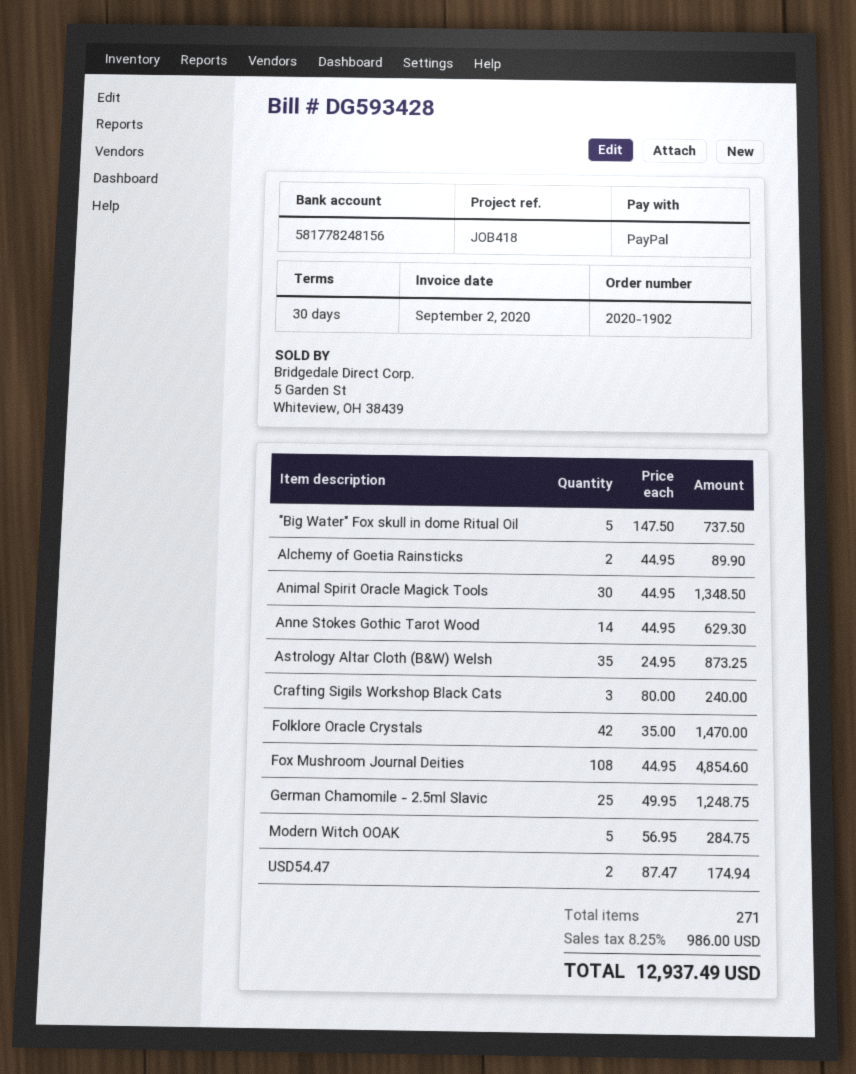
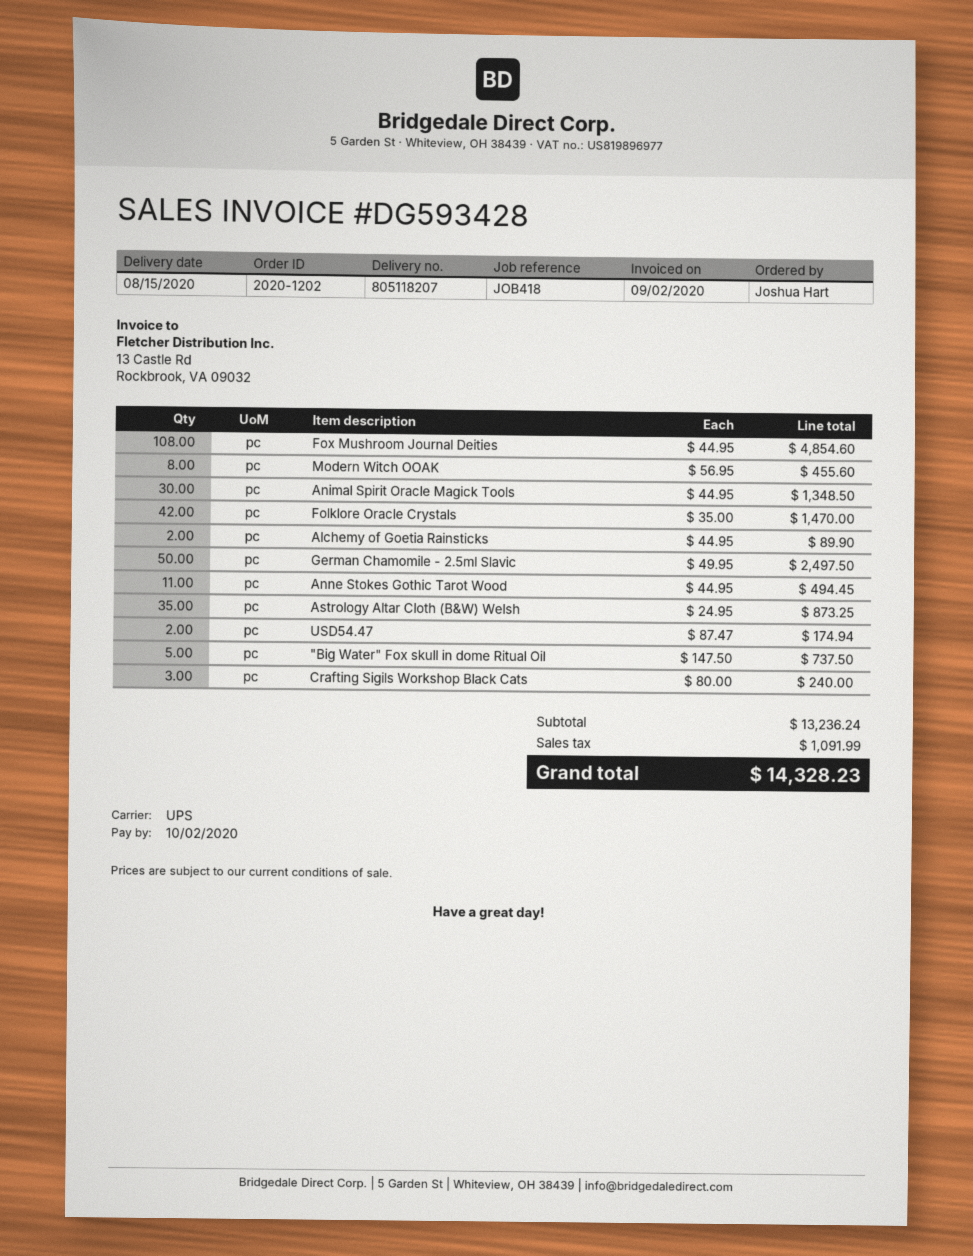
order number: 2020-1902 -> 2020-1202
Anne Stokes Gothic Tarot Wood: 14 x 44.95 = 629.30 -> 11 x 44.95 = 494.45
German Chamomile - 2.5ml Slavic: 25 x 49.95 = 1248.75 -> 50 x 49.95 = 2497.50
Modern Witch OOAK: 5 x 56.95 = 284.75 -> 8 x 56.95 = 455.60
tax: 986.00 -> 1091.99
total: 12937.49 -> 14328.23

